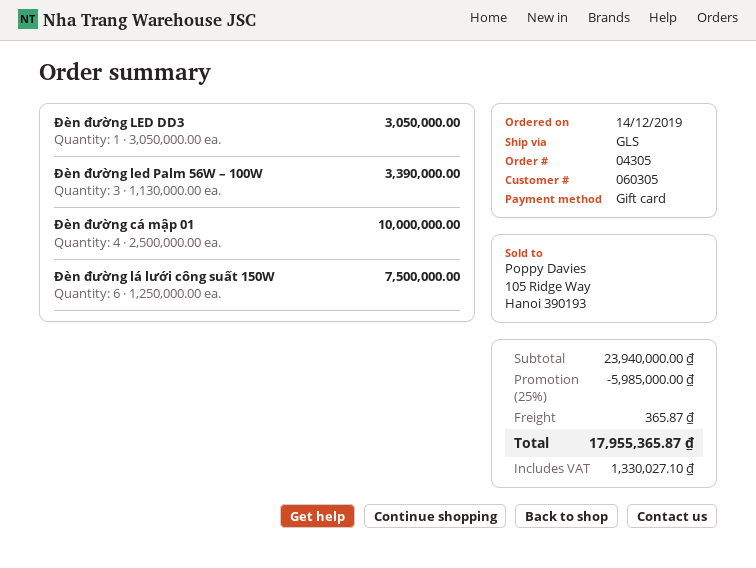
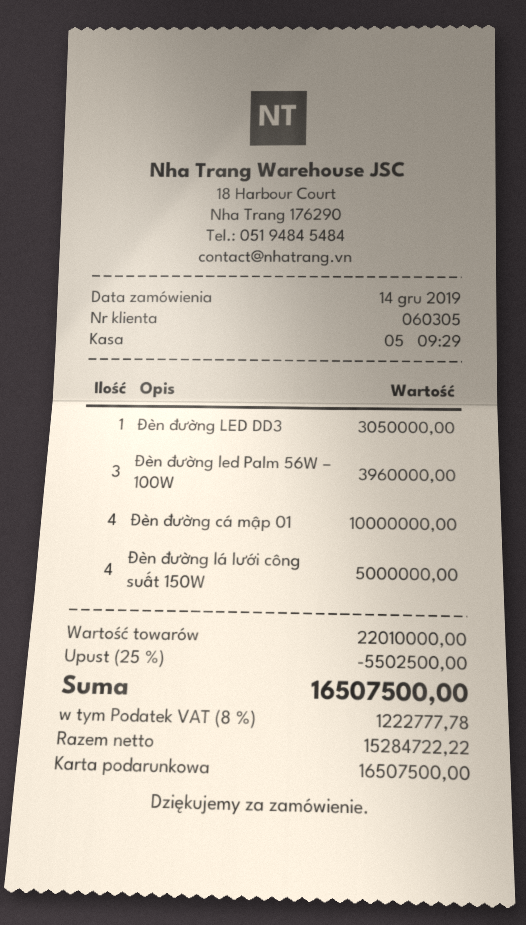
Đèn đường led Palm 56W – 100W: 3 for 3390000.00 -> 3 for 3960000.00
Đèn đường lá lưới công suất 150W: 6 for 7500000.00 -> 4 for 5000000.00
subtotal: 23940000.00 -> 22010000.00
discount: 25% = 5985000.00 -> 25% = 5502500.00
shipping: 365.87 -> none
tax: 1330027.10 -> 1222777.78
total: 17955365.87 -> 16507500.00

